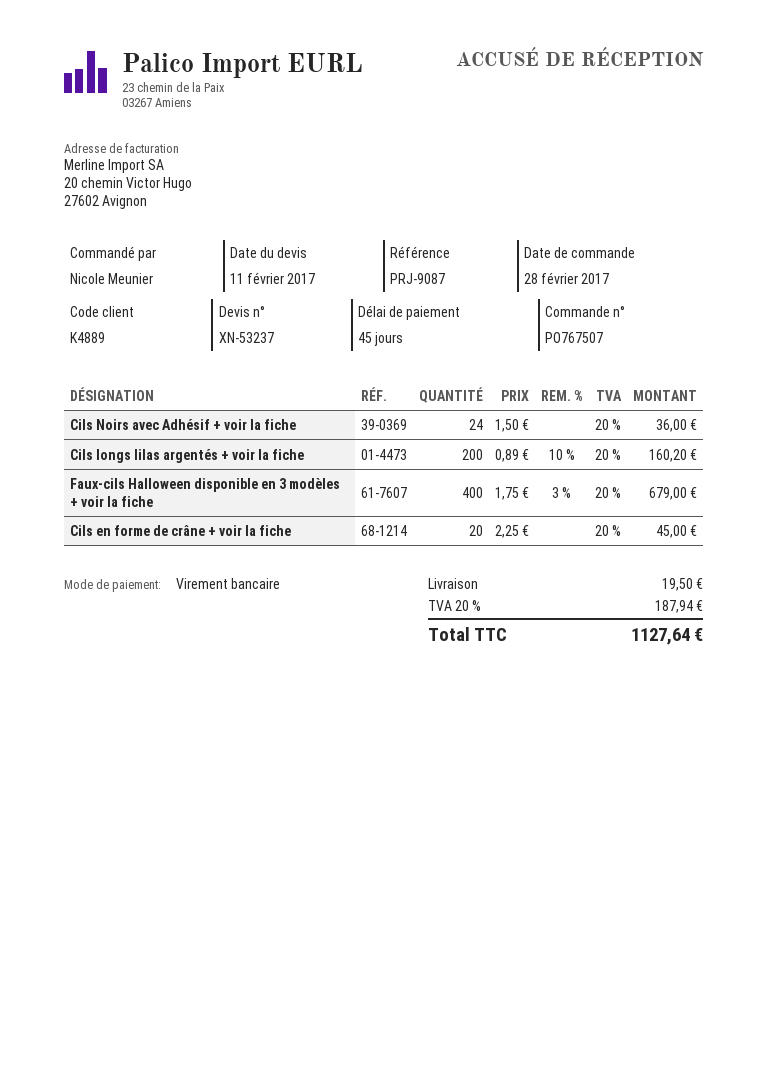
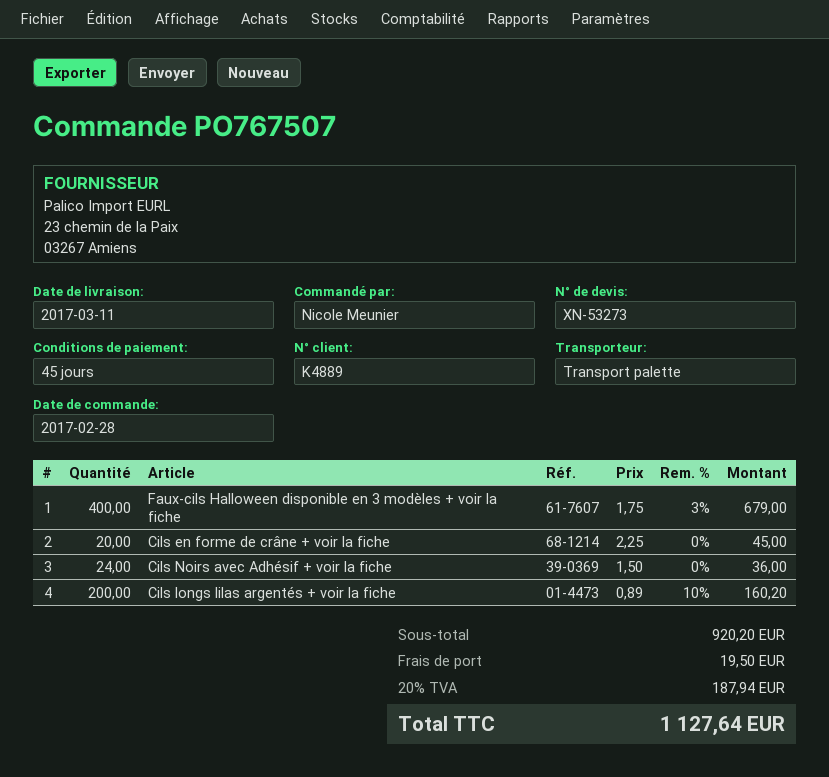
quote number: XN-53237 -> XN-53273

